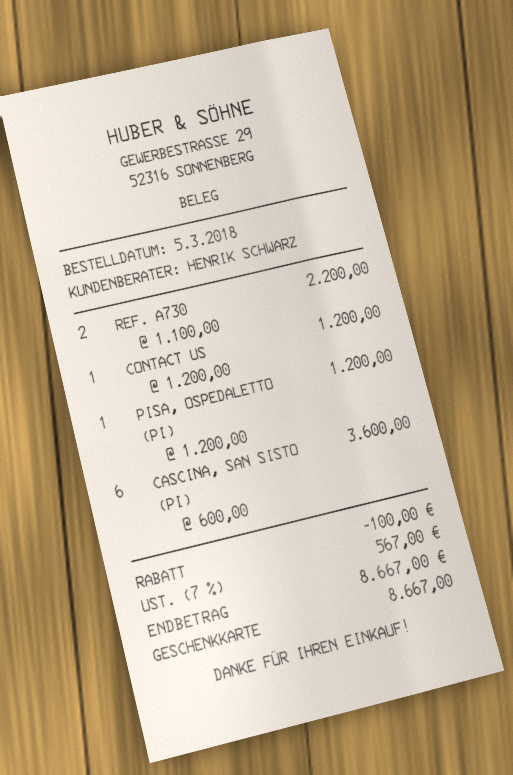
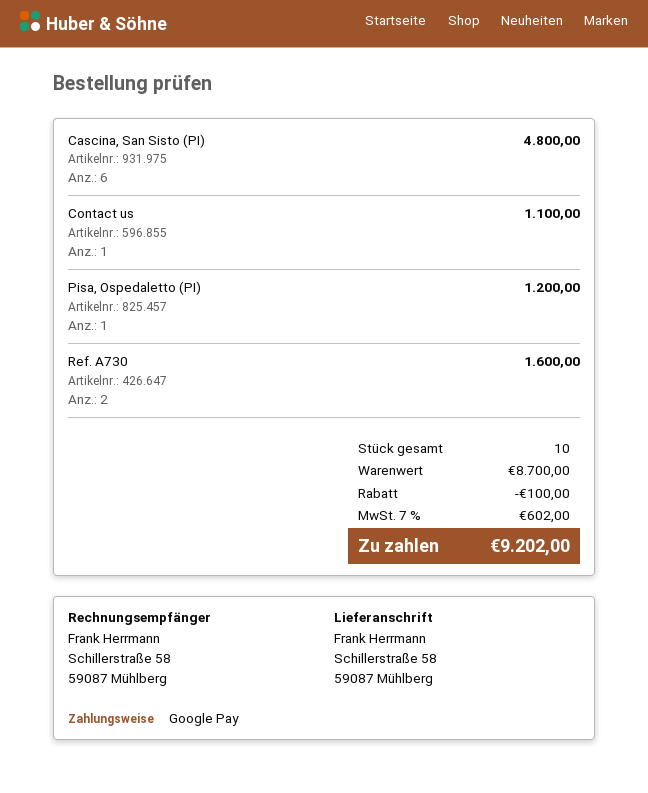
payment method: gift card -> Google Pay
REF. A730: 2 for 2200.00 -> 2 for 1600.00
CONTACT US: 1 for 1200.00 -> 1 for 1100.00
CASCINA, SAN SISTO (PI): 6 for 3600.00 -> 6 for 4800.00
tax: 7% = 567.00 -> 7% = 602.00
total: 8667.00 -> 9202.00

